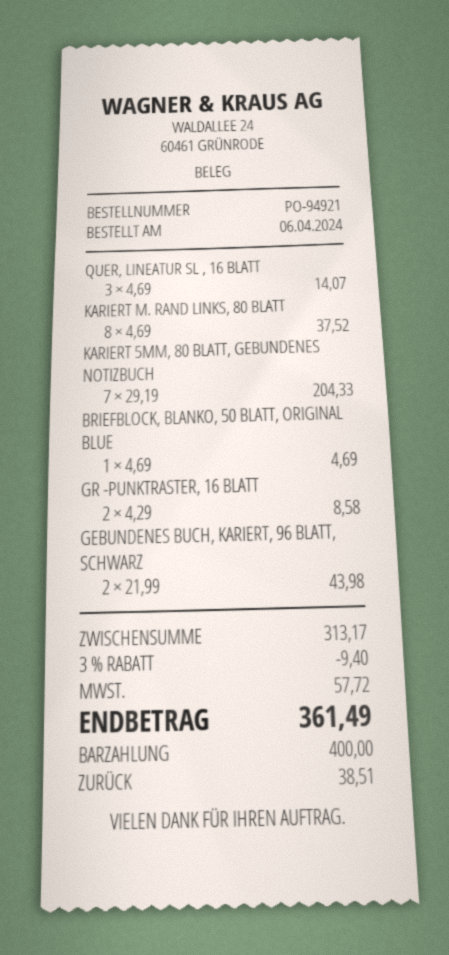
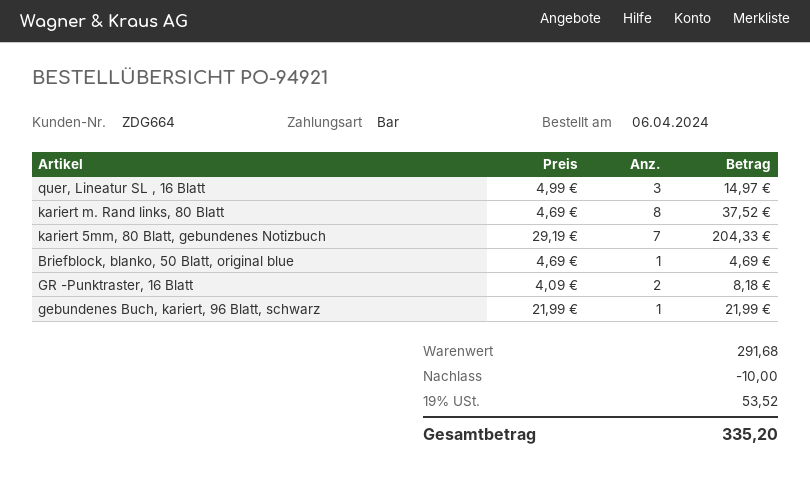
QUER, LINEATUR SL , 16 BLATT: 3 x 4.69 = 14.07 -> 3 x 4.99 = 14.97
GR -PUNKTRASTER, 16 BLATT: 2 x 4.29 = 8.58 -> 2 x 4.09 = 8.18
GEBUNDENES BUCH, KARIERT, 96 BLATT, SCHWARZ: 2 x 21.99 = 43.98 -> 1 x 21.99 = 21.99
subtotal: 313.17 -> 291.68
discount: 9.40 -> 10.00
tax: 57.72 -> 53.52
total: 361.49 -> 335.20

